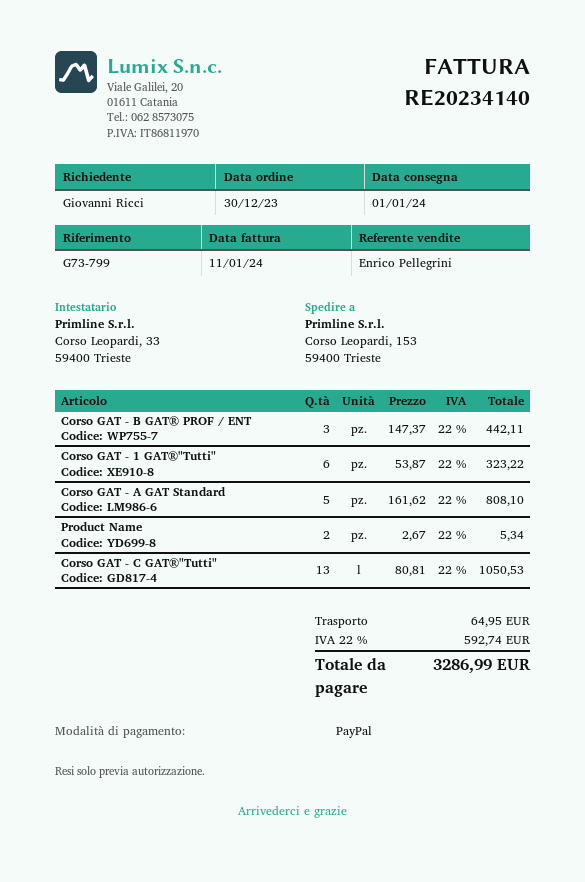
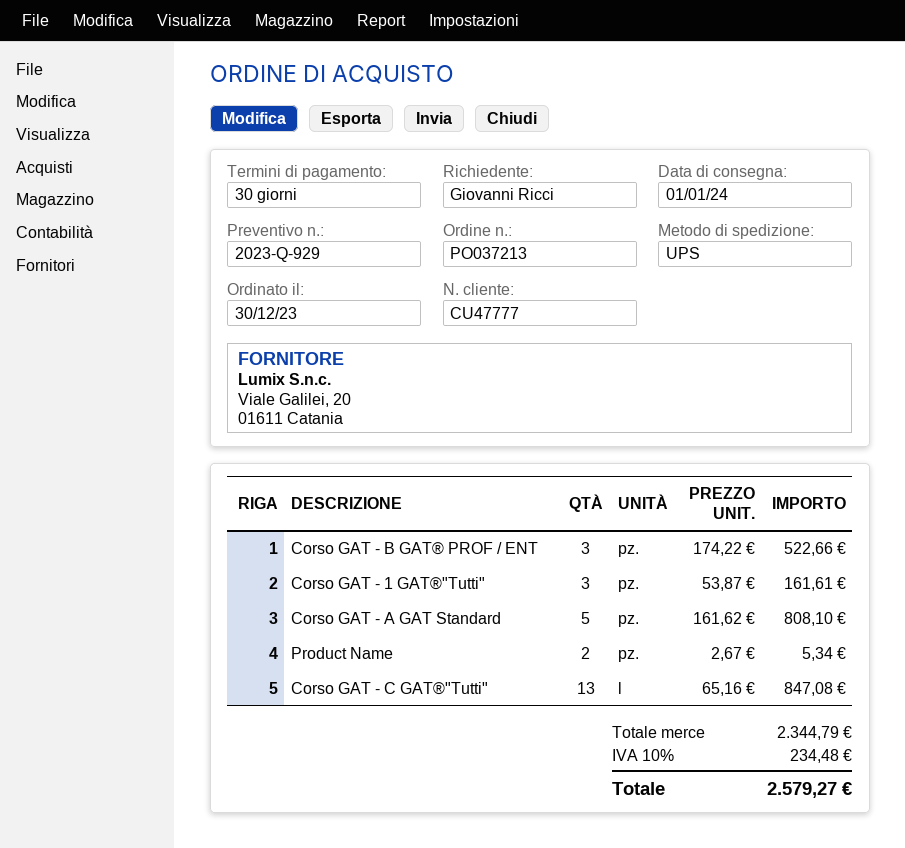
Corso GAT - B GAT® PROF / ENT: 3 x 147.37 = 442.11 -> 3 x 174.22 = 522.66
Corso GAT - 1 GAT®"Tutti": 6 x 53.87 = 323.22 -> 3 x 53.87 = 161.61
Corso GAT - C GAT®"Tutti": 13 x 80.81 = 1050.53 -> 13 x 65.16 = 847.08
shipping: 64.95 -> none
tax: 22% = 592.74 -> 10% = 234.48
total: 3286.99 -> 2579.27

